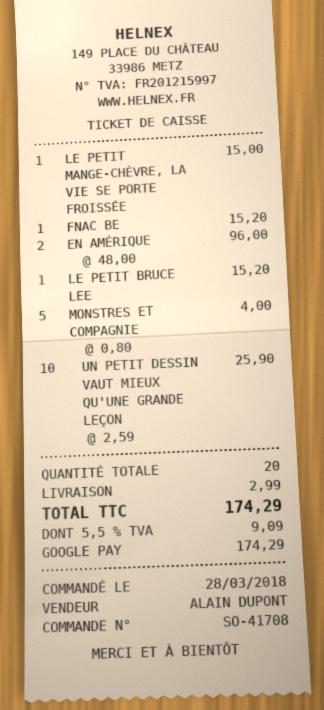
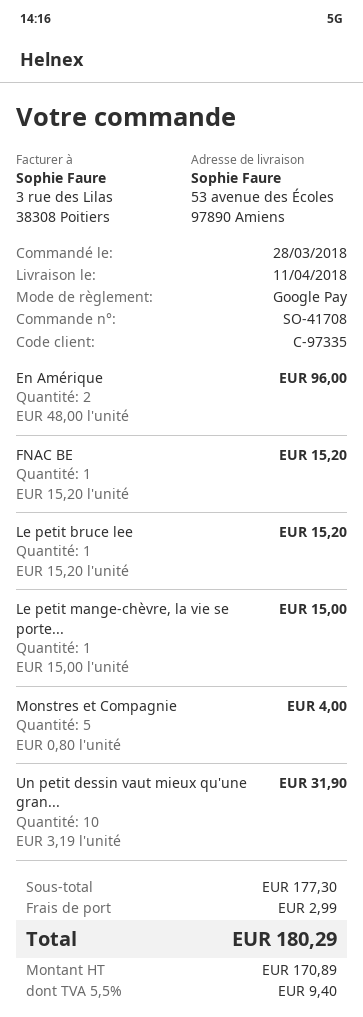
UN PETIT DESSIN VAUT MIEUX QU'UNE GRANDE LEÇON: 10 x 2.59 = 25.90 -> 10 x 3.19 = 31.90
tax: 5.5% = 9.09 -> 5.5% = 9.40
total: 174.29 -> 180.29

